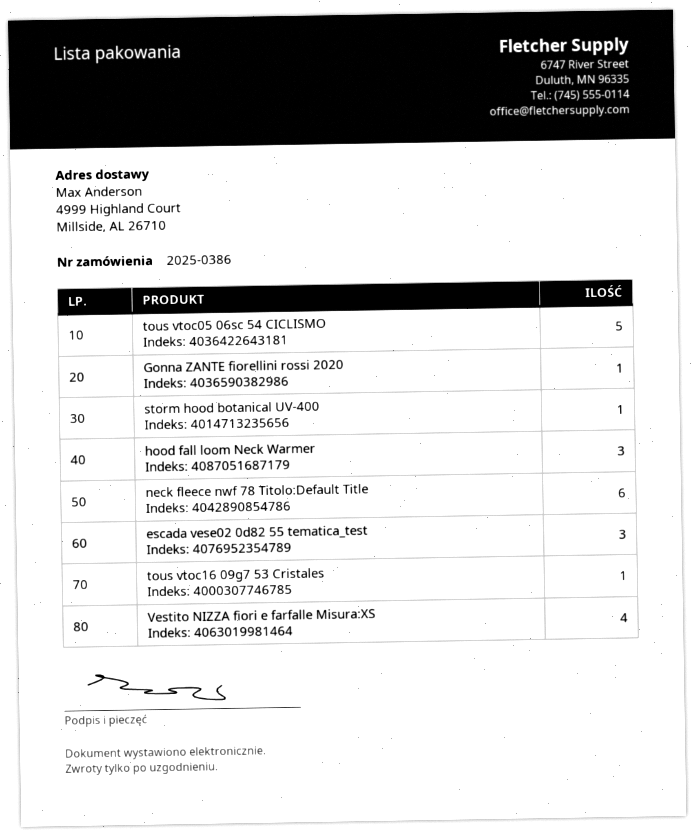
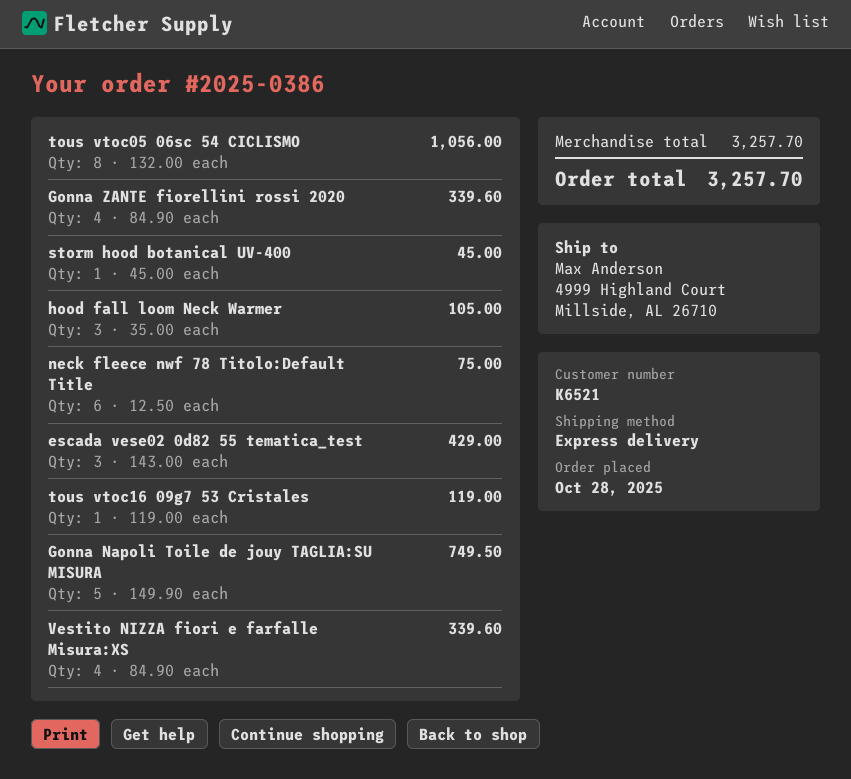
tous vtoc05 06sc 54 CICLISMO: 5 -> 8
Gonna ZANTE fiorellini rossi 2020: 1 -> 4
Gonna Napoli Toile de jouy TAGLIA:SU MISURA: none -> 5

